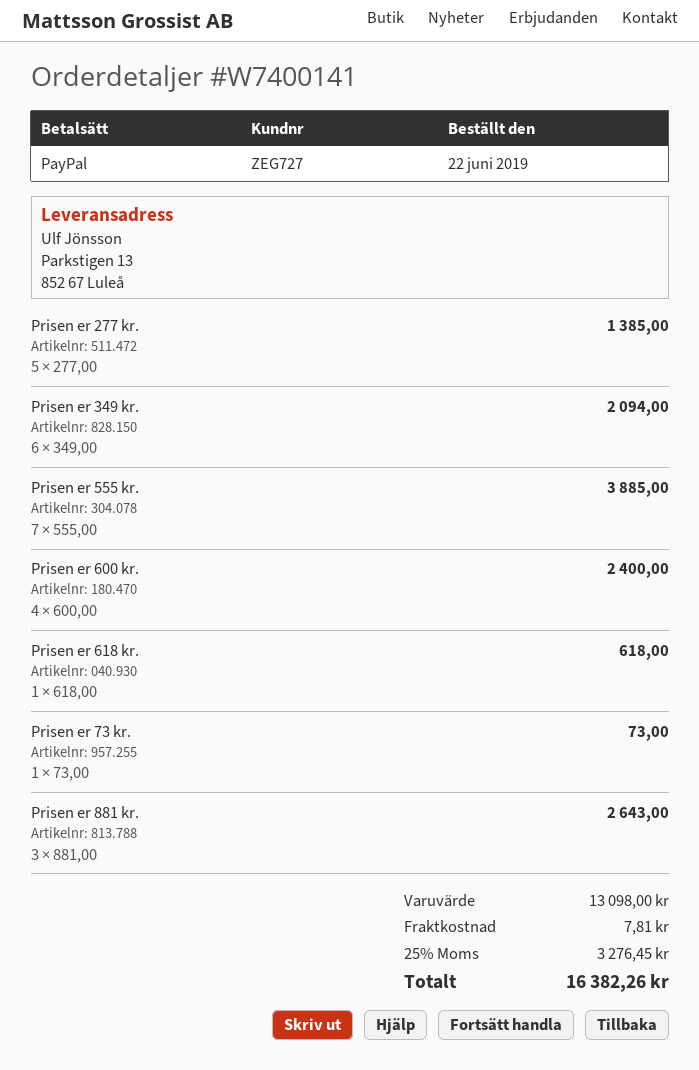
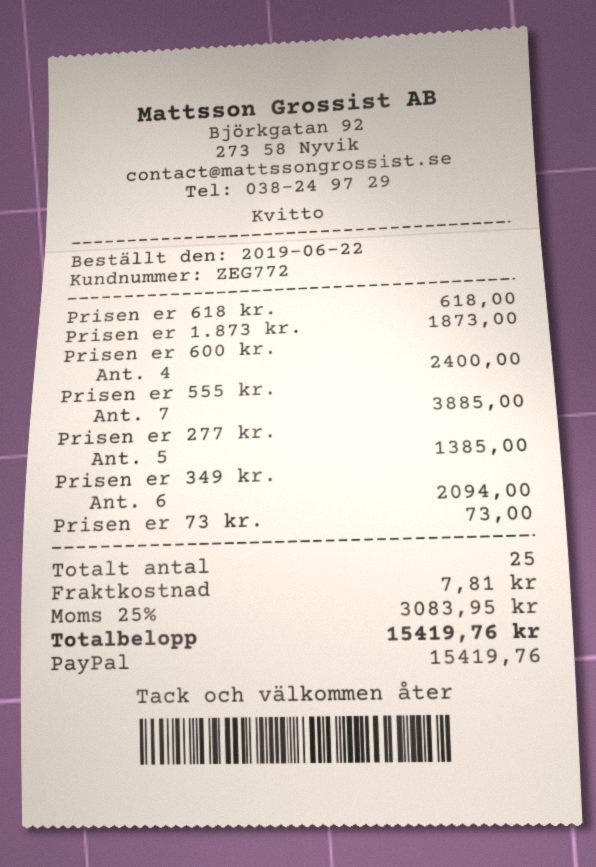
customer number: ZEG727 -> ZEG772
Prisen er 881 kr.: 3 for 2643.00 -> none
Prisen er 1.873 kr.: none -> 1 for 1873.00
tax: 25% = 3276.45 -> 25% = 3083.95
total: 16382.26 -> 15419.76

